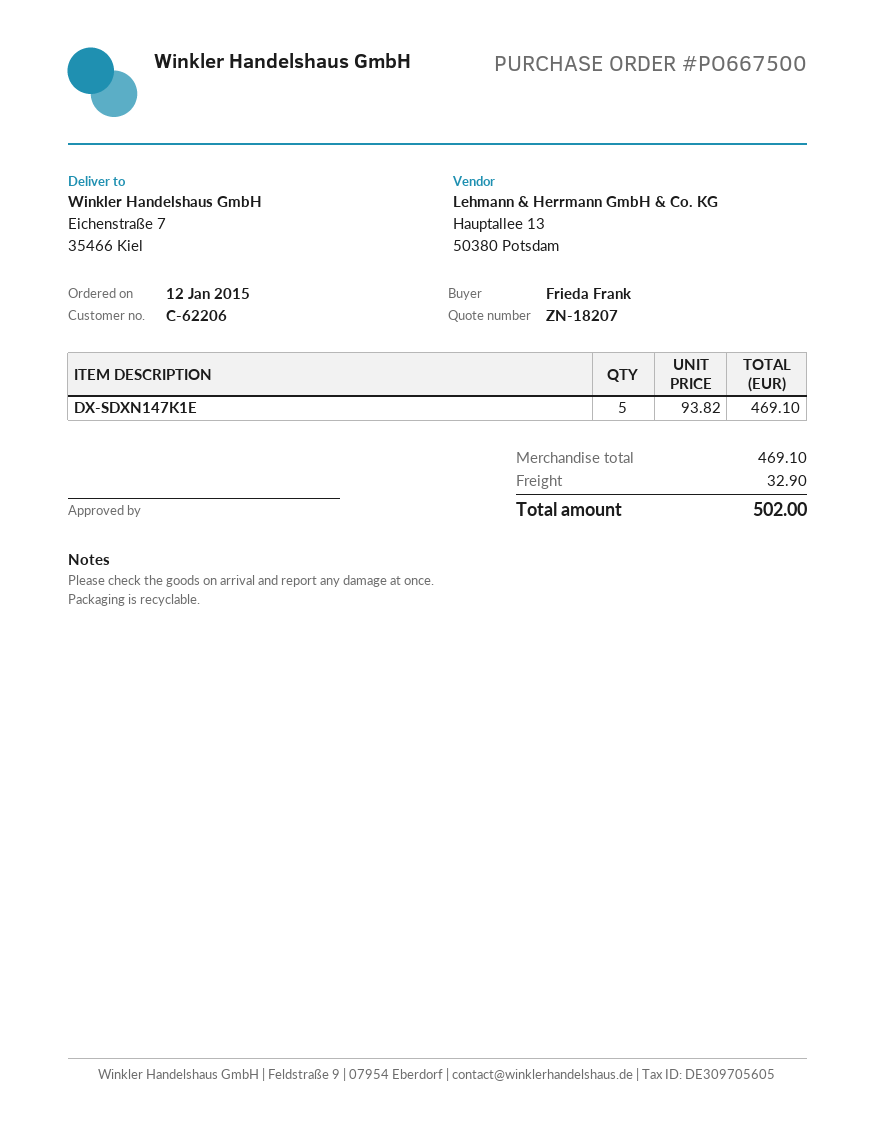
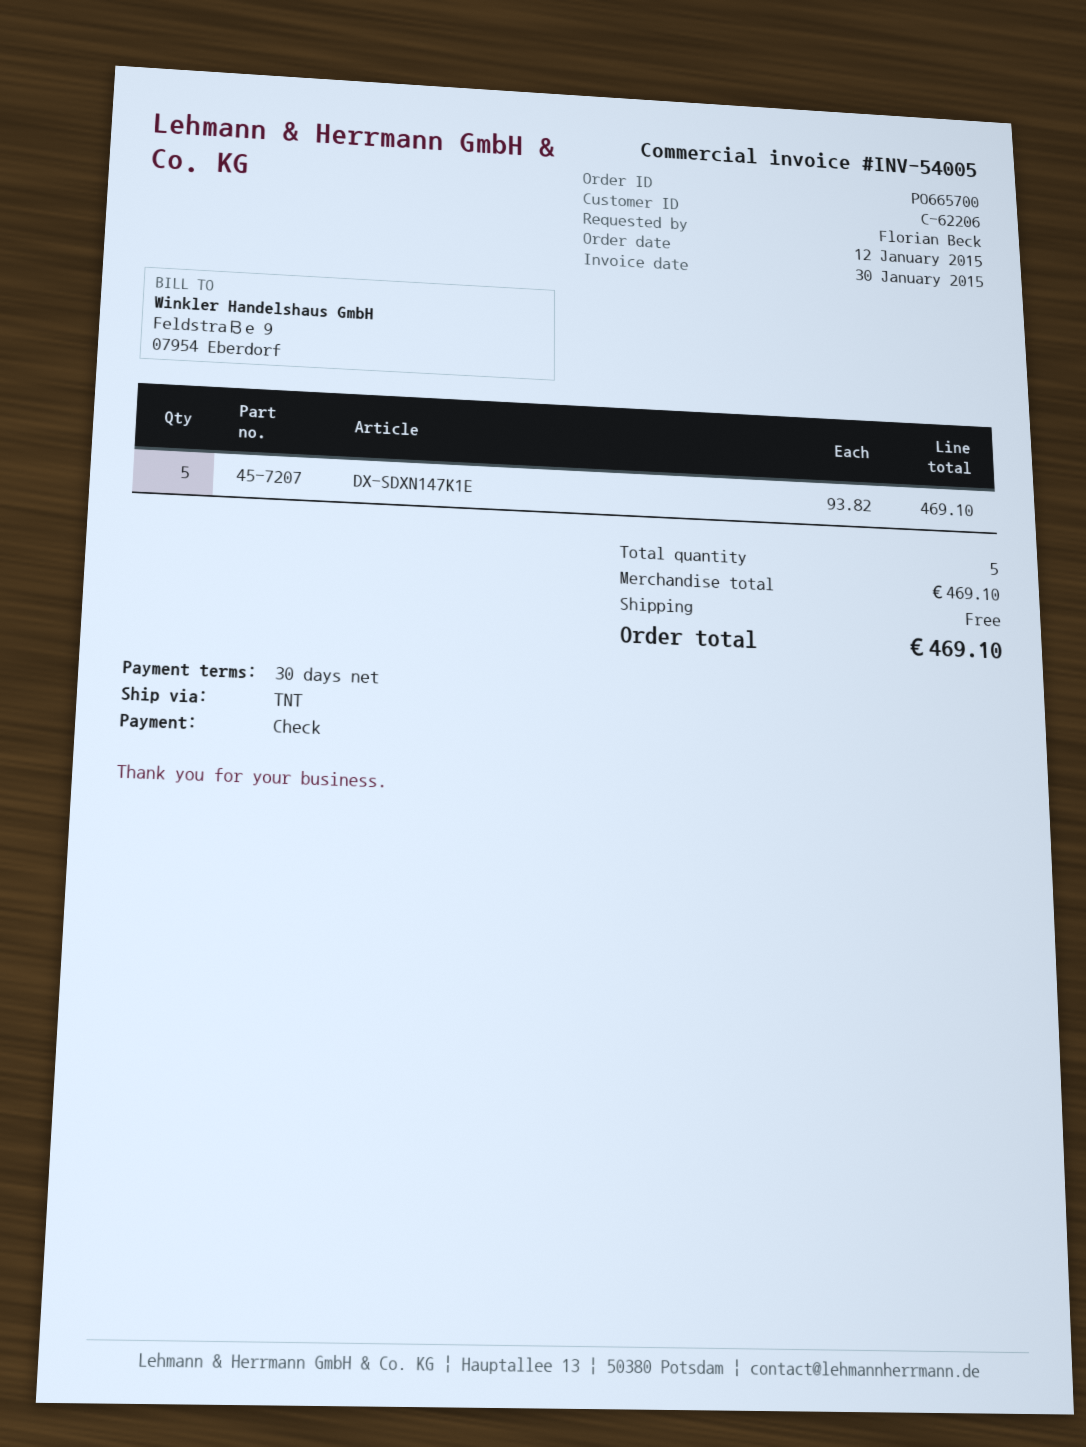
order number: PO667500 -> PO665700
ordered by: Frieda Frank -> Florian Beck
shipping: 32.90 -> 0.00
total: 502.00 -> 469.10

